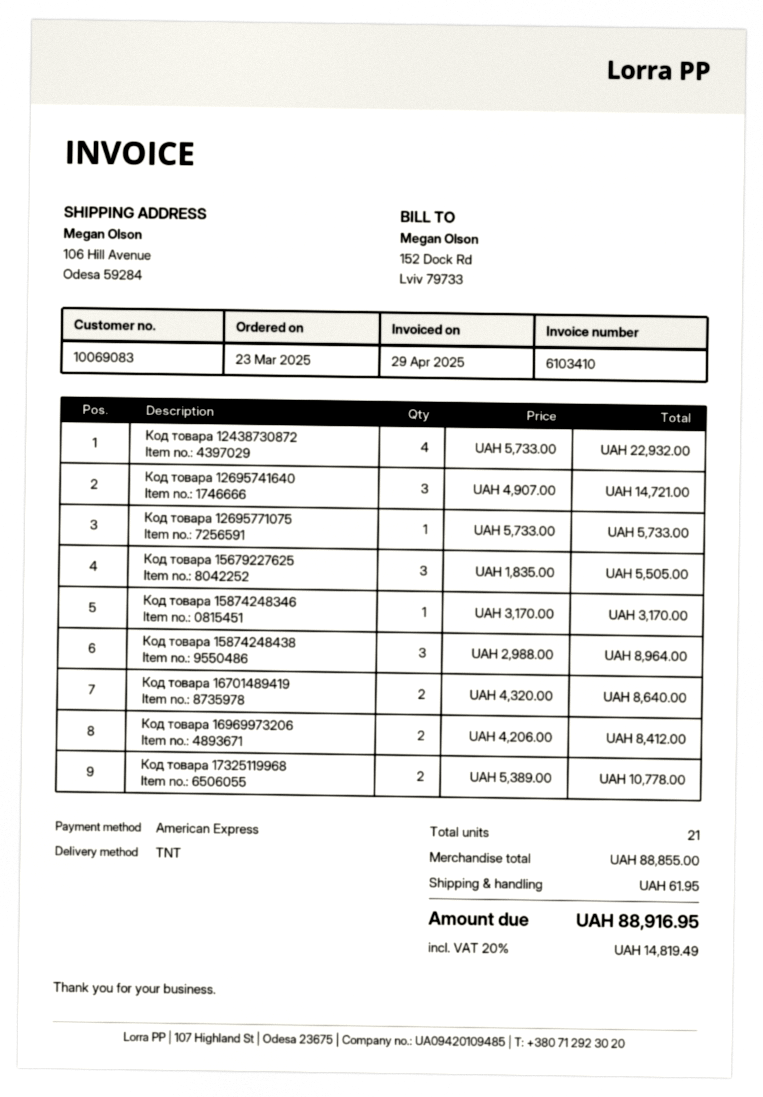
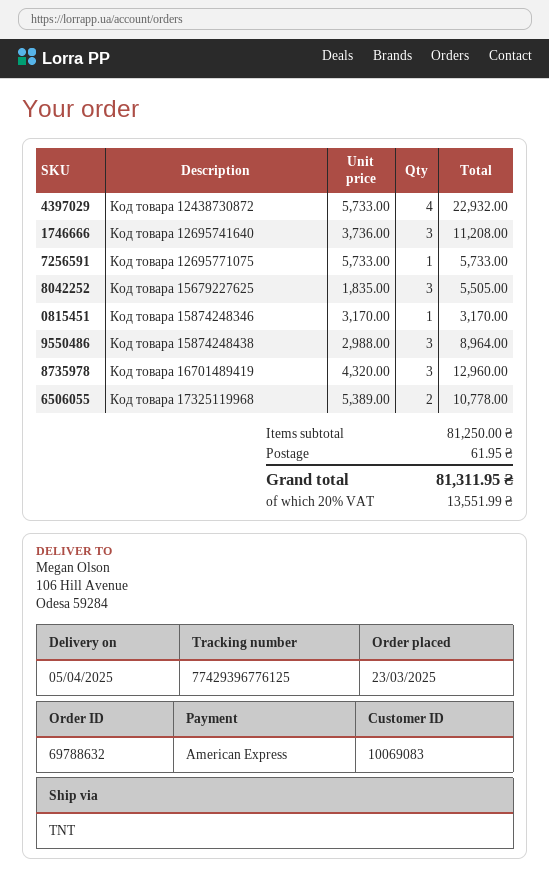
Код товара 12695741640: 3 x 4907.00 = 14721.00 -> 3 x 3736.00 = 11208.00
Код товара 16701489419: 2 x 4320.00 = 8640.00 -> 3 x 4320.00 = 12960.00
Код товара 16969973206: 2 x 4206.00 = 8412.00 -> none
subtotal: 88855.00 -> 81250.00
tax: 20% = 14819.49 -> 20% = 13551.99
total: 88916.95 -> 81311.95

